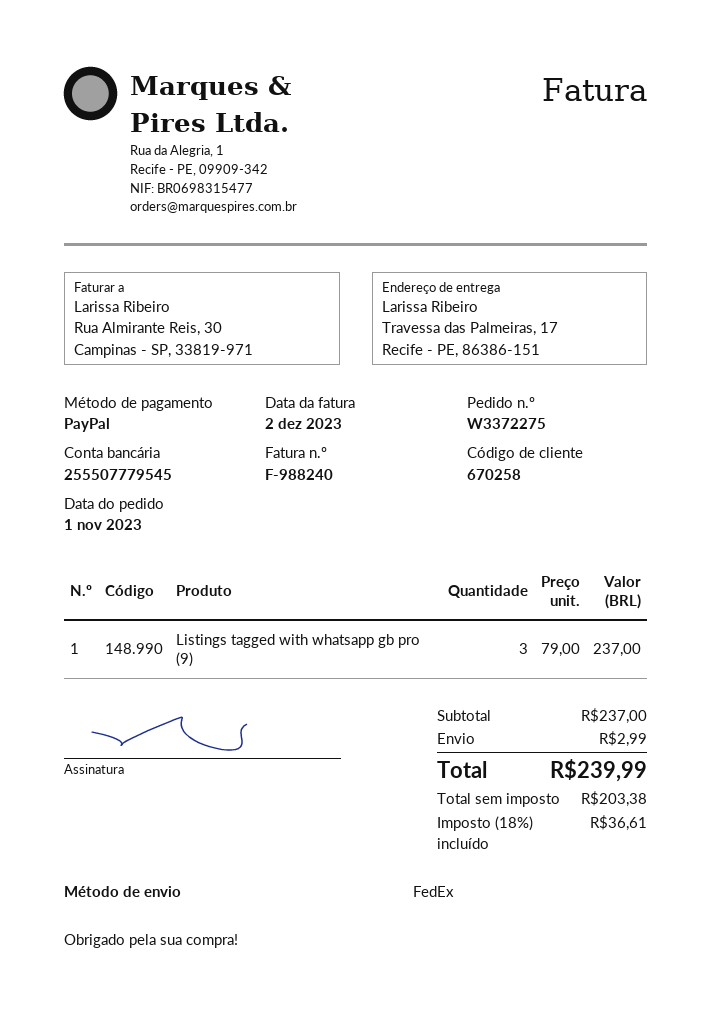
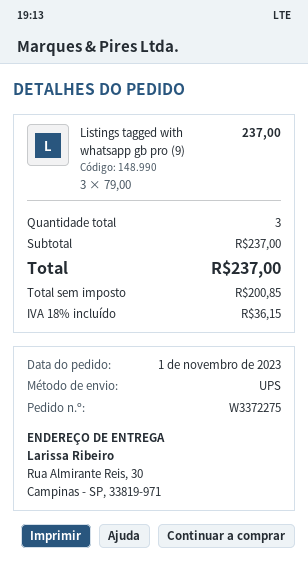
shipping method: FedEx -> UPS
ship to: Travessa das Palmeiras, 17, Recife - PE, 86386-151 -> Rua Almirante Reis, 30, Campinas - SP, 33819-971
shipping: 2.99 -> none
net: 203.38 -> 200.85
tax: 18% = 36.61 -> 18% = 36.15
total: 239.99 -> 237.00

